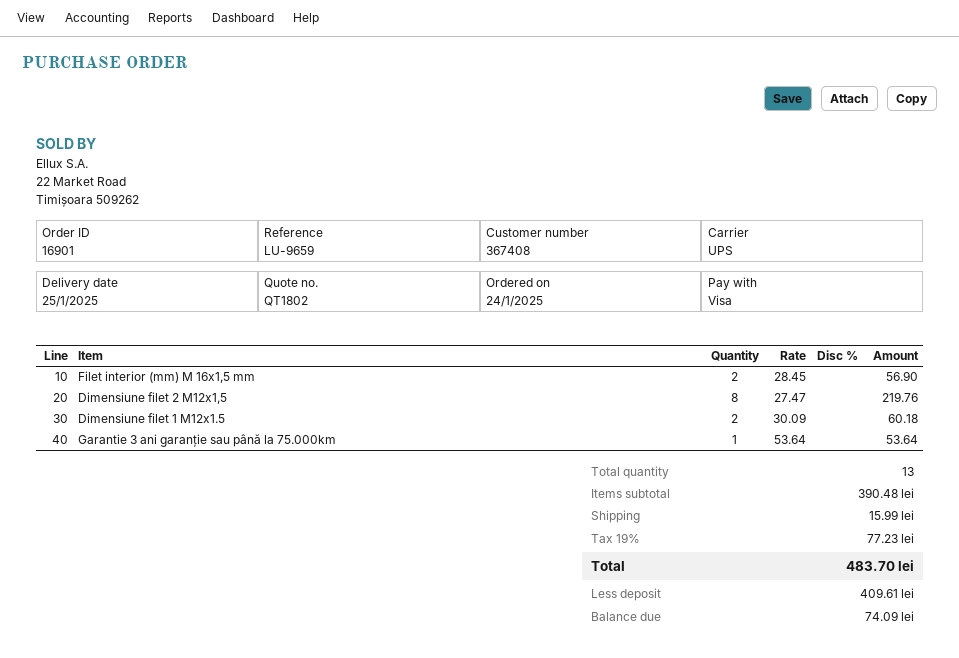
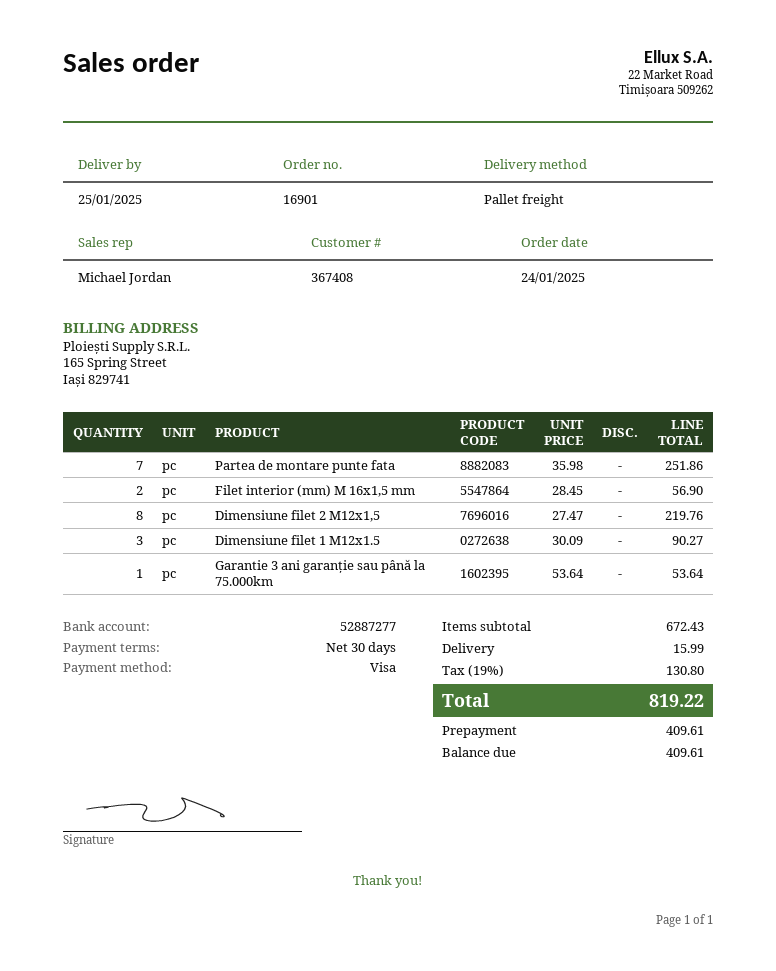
shipping method: UPS -> pallet freight
Dimensiune filet 1 M12x1.5: 2 x 30.09 = 60.18 -> 3 x 30.09 = 90.27
Partea de montare punte fata: none -> 7 x 35.98 = 251.86
subtotal: 390.48 -> 672.43
tax: 19% = 77.23 -> 19% = 130.80
total: 483.70 -> 819.22
balance: 74.09 -> 409.61

